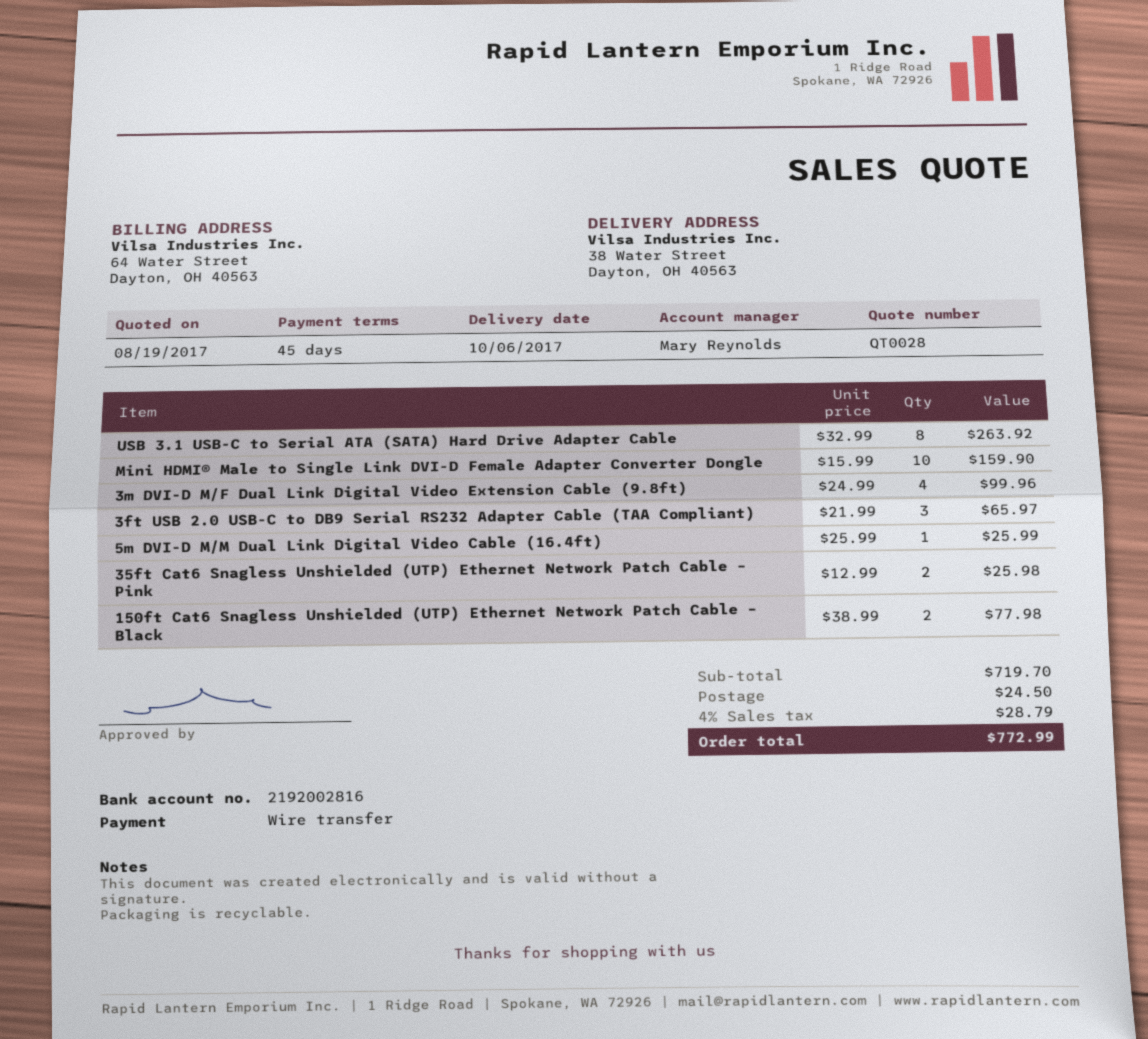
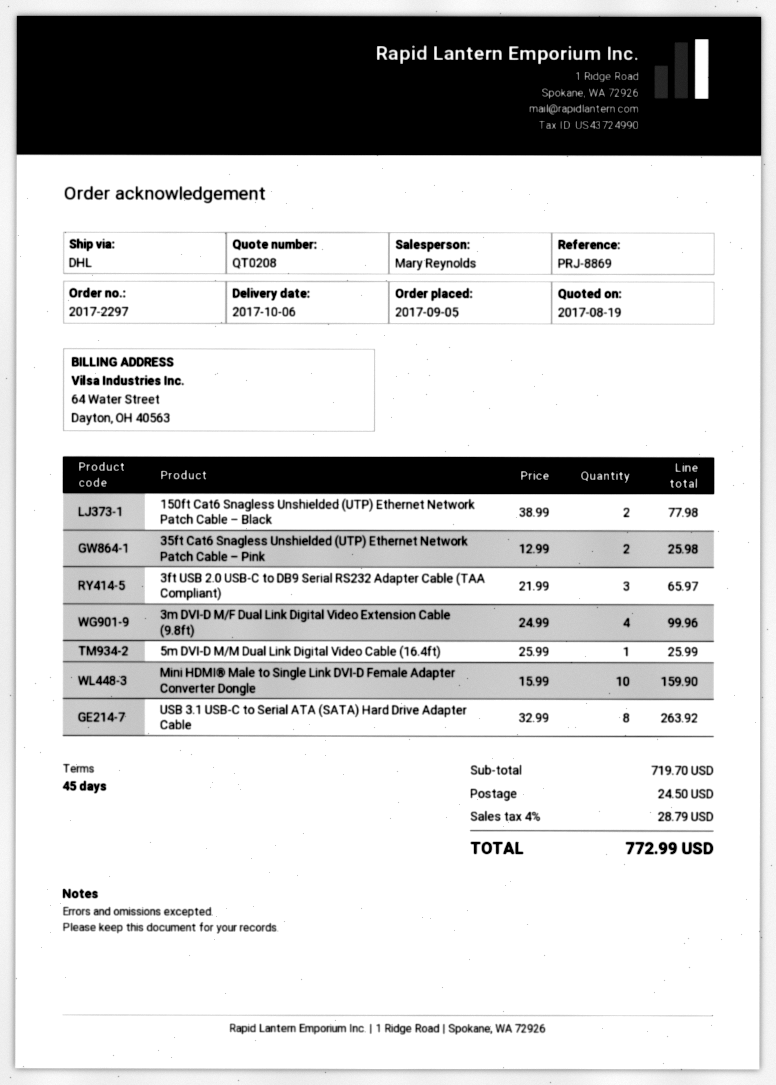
quote number: QT0028 -> QT0208

